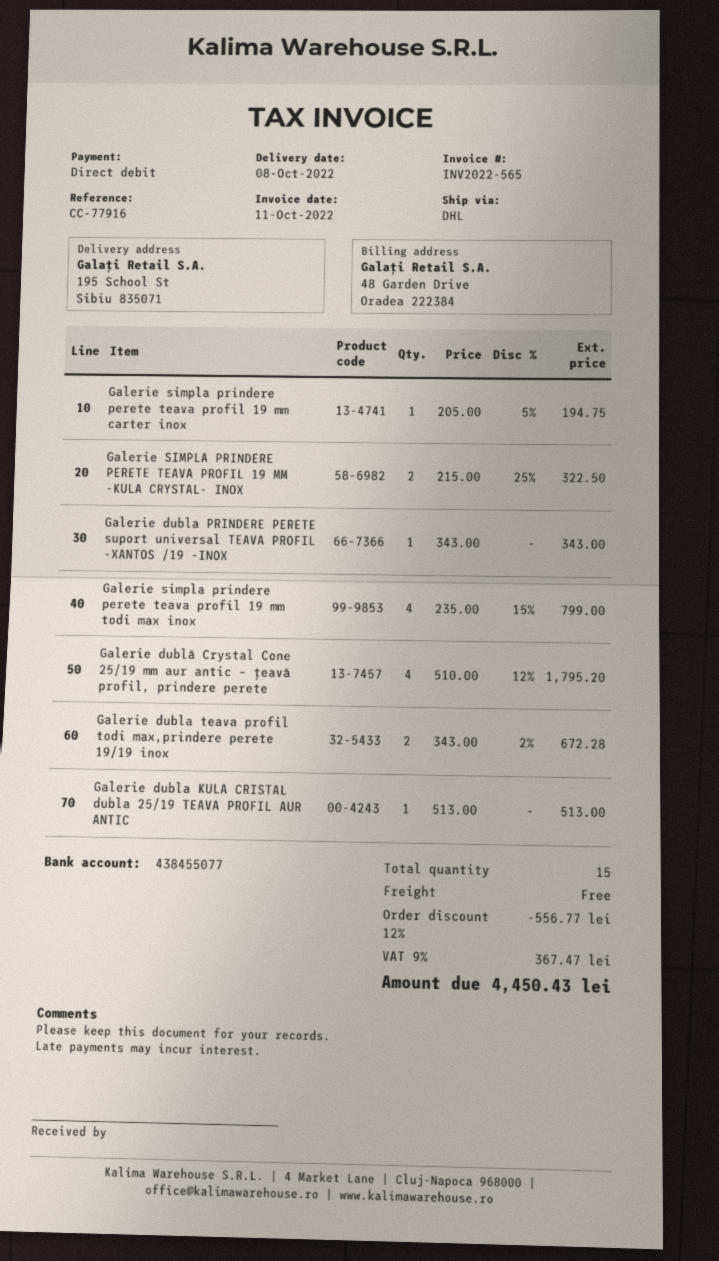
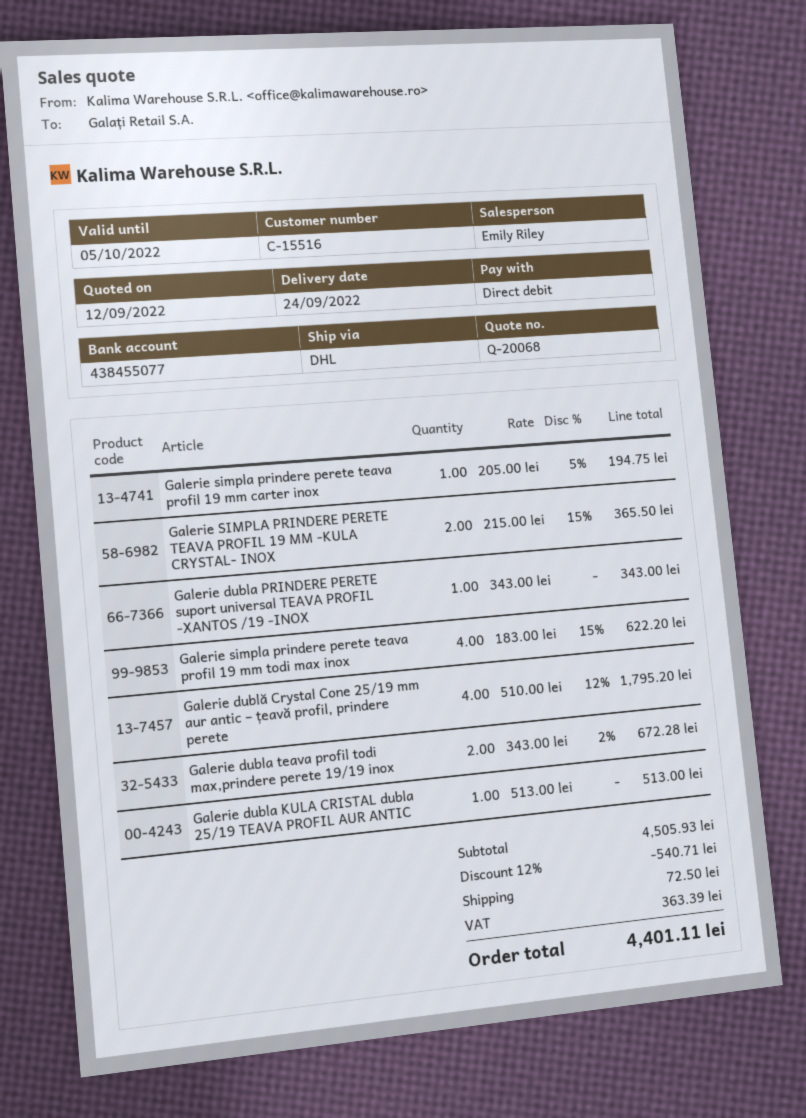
delivery date: 2022-10-08 -> 2022-09-24
Galerie SIMPLA PRINDERE PERETE TEAVA PROFIL 19 MM -KULA CRYSTAL- INOX: 2 x 215.00 - 25% = 322.50 -> 2 x 215.00 - 15% = 365.50
Galerie simpla prindere perete teava profil 19 mm todi max inox: 4 x 235.00 - 15% = 799.00 -> 4 x 183.00 - 15% = 622.20
discount: 12% = 556.77 -> 12% = 540.71
shipping: 0.00 -> 72.50
tax: 367.47 -> 363.39
total: 4450.43 -> 4401.11

